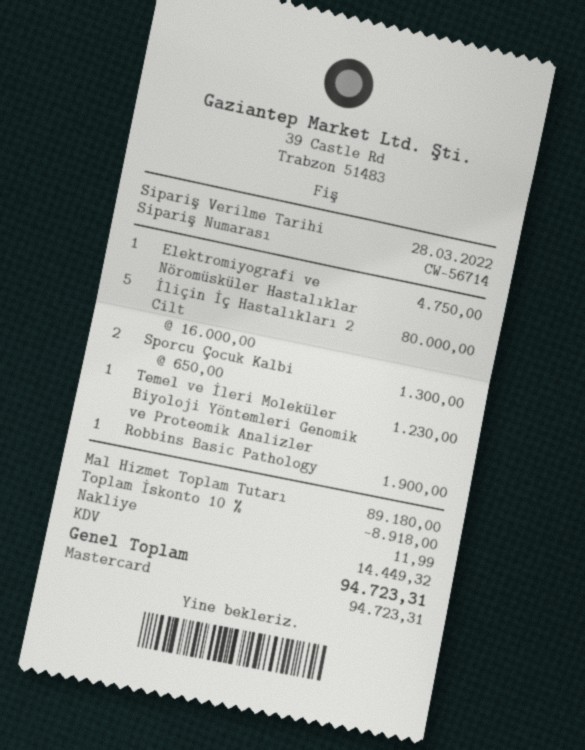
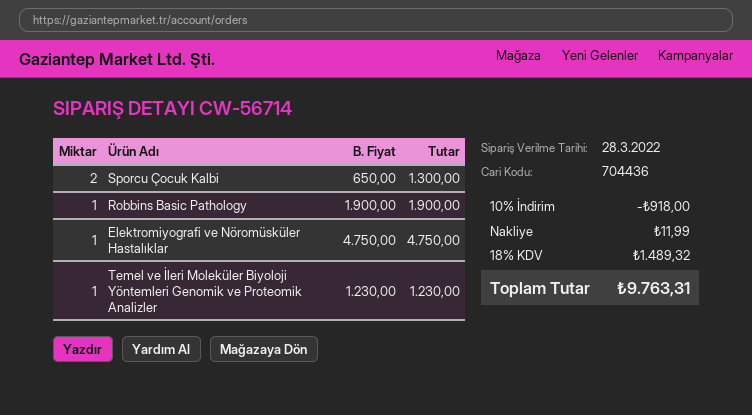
İliçin İç Hastalıkları 2 Cilt: 5 x 16000.00 = 80000.00 -> none
discount: 10% = 8918.00 -> 10% = 918.00
tax: 14449.32 -> 1489.32
total: 94723.31 -> 9763.31

